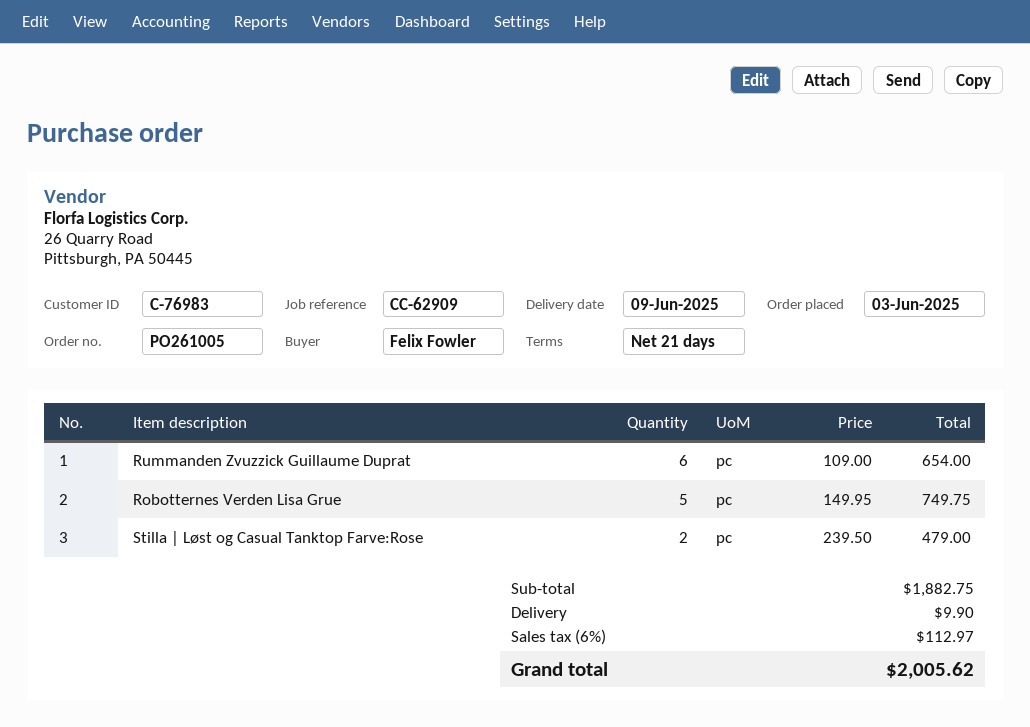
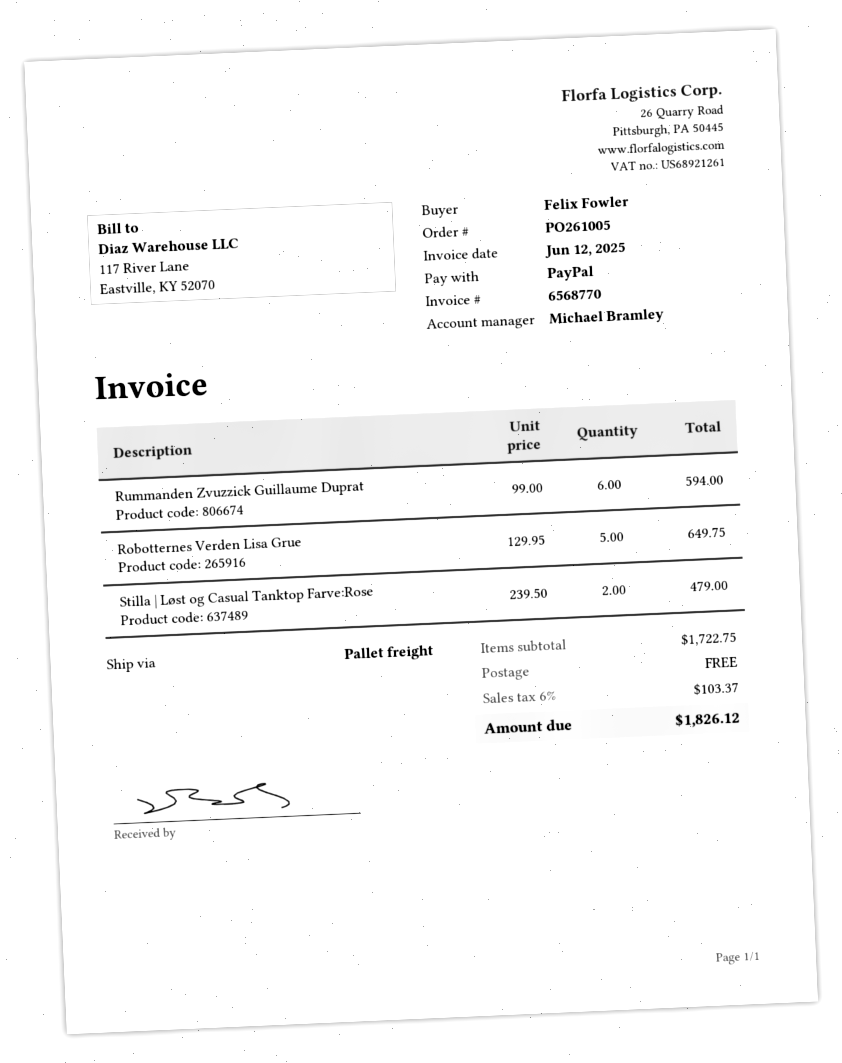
Rummanden Zvuzzick Guillaume Duprat: 6 x 109.00 = 654.00 -> 6 x 99.00 = 594.00
Robotternes Verden Lisa Grue: 5 x 149.95 = 749.75 -> 5 x 129.95 = 649.75
subtotal: 1882.75 -> 1722.75
shipping: 9.90 -> 0.00
tax: 6% = 112.97 -> 6% = 103.37
total: 2005.62 -> 1826.12

